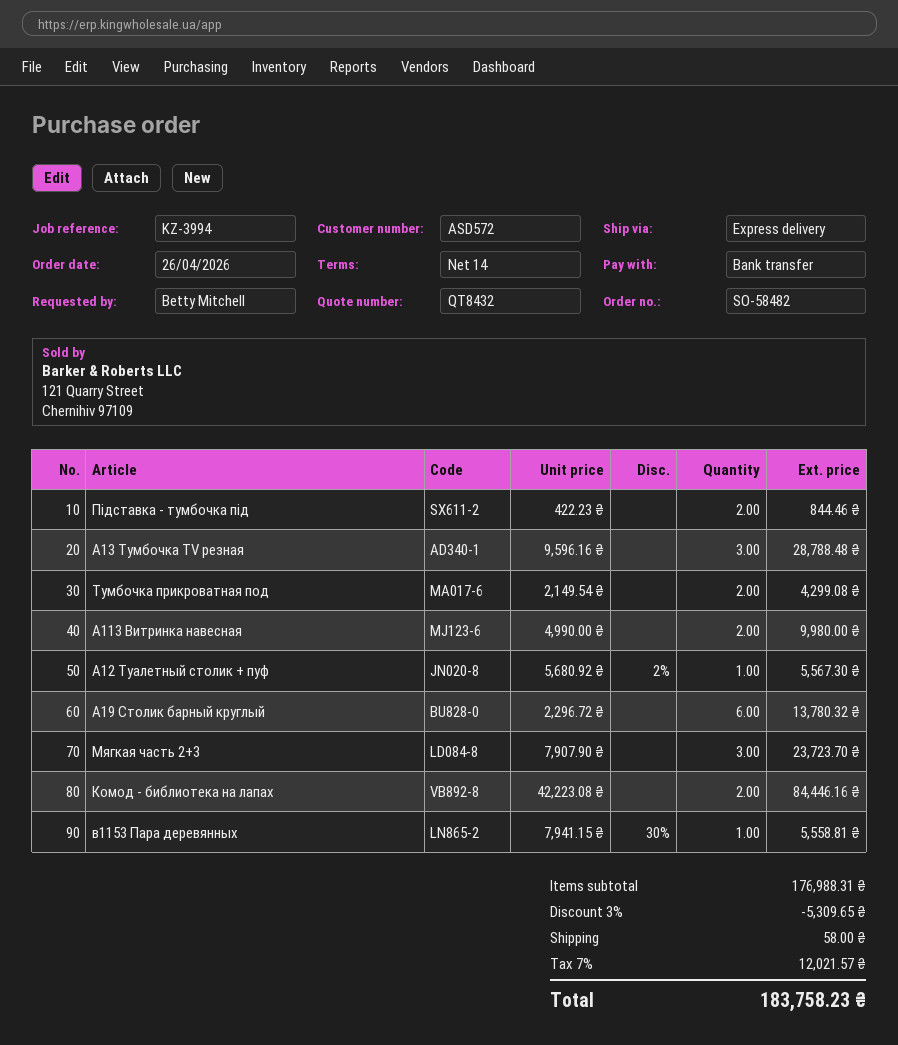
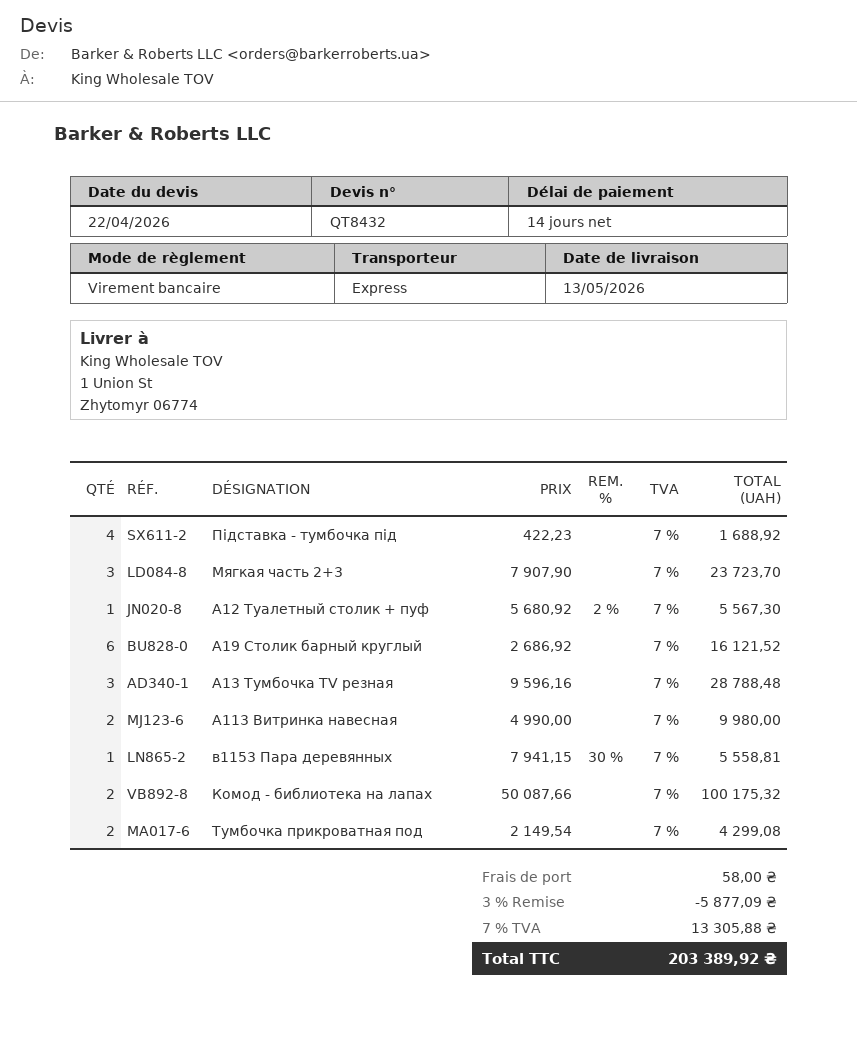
Підставка - тумбочка під: 2 x 422.23 = 844.46 -> 4 x 422.23 = 1688.92
А19 Столик барный круглый: 6 x 2296.72 = 13780.32 -> 6 x 2686.92 = 16121.52
Комод - библиотека на лапах: 2 x 42223.08 = 84446.16 -> 2 x 50087.66 = 100175.32
discount: 3% = 5309.65 -> 3% = 5877.09
tax: 7% = 12021.57 -> 7% = 13305.88
total: 183758.23 -> 203389.92

